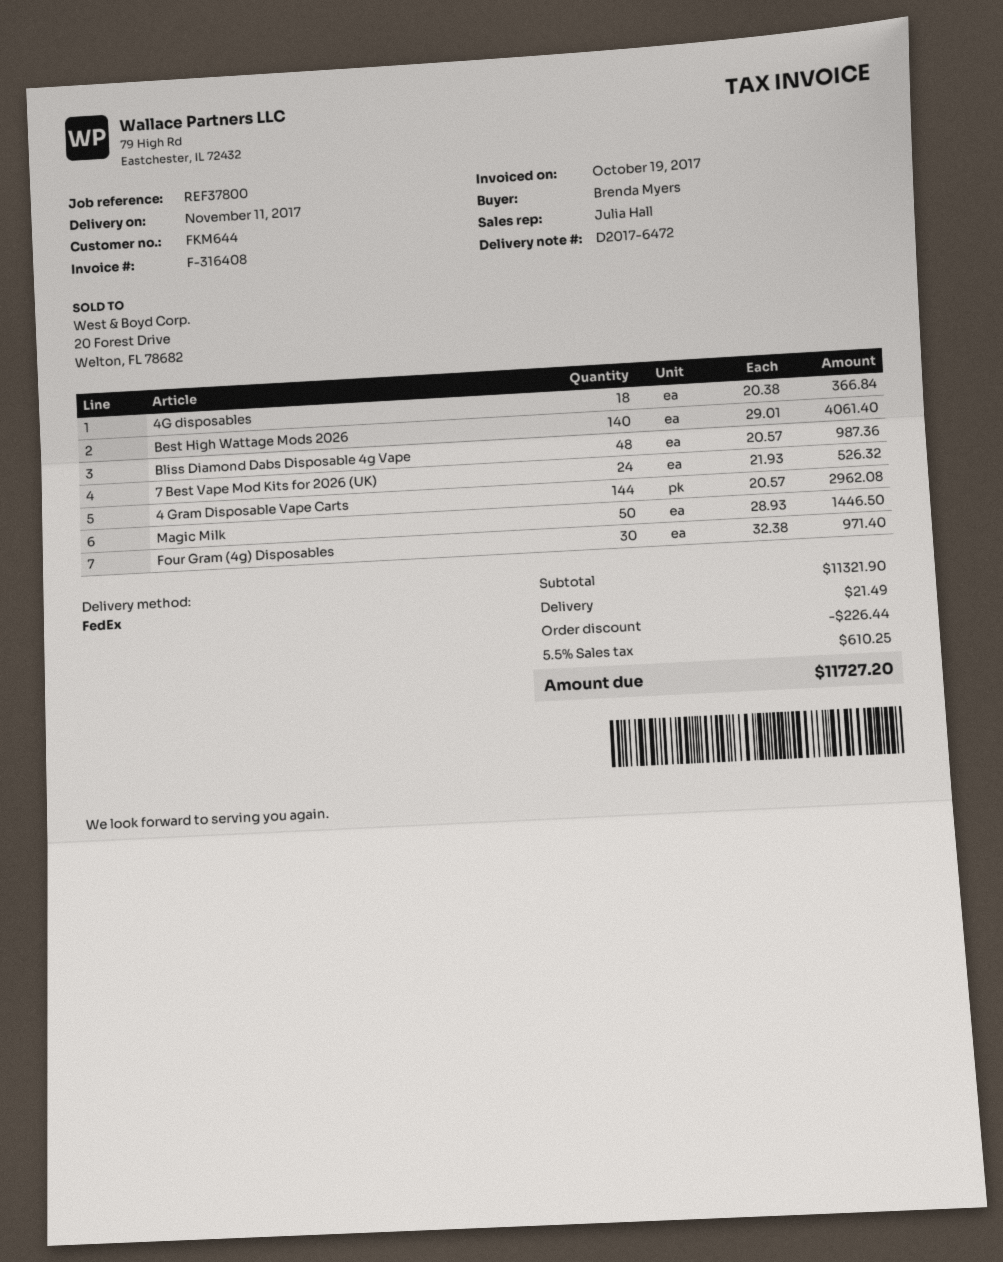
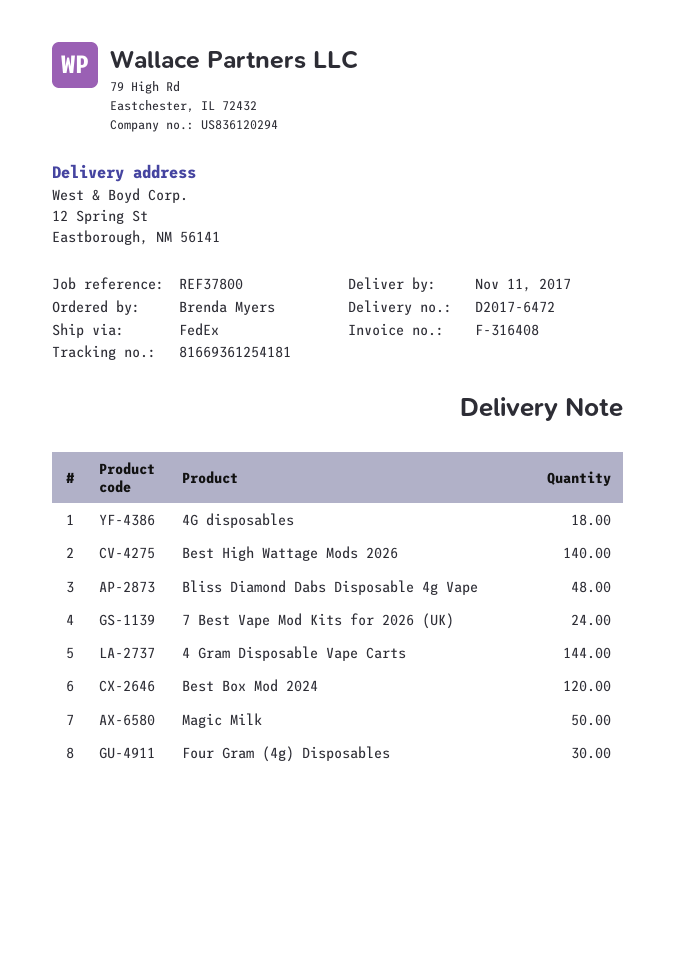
Best Box Mod 2024: none -> 120

